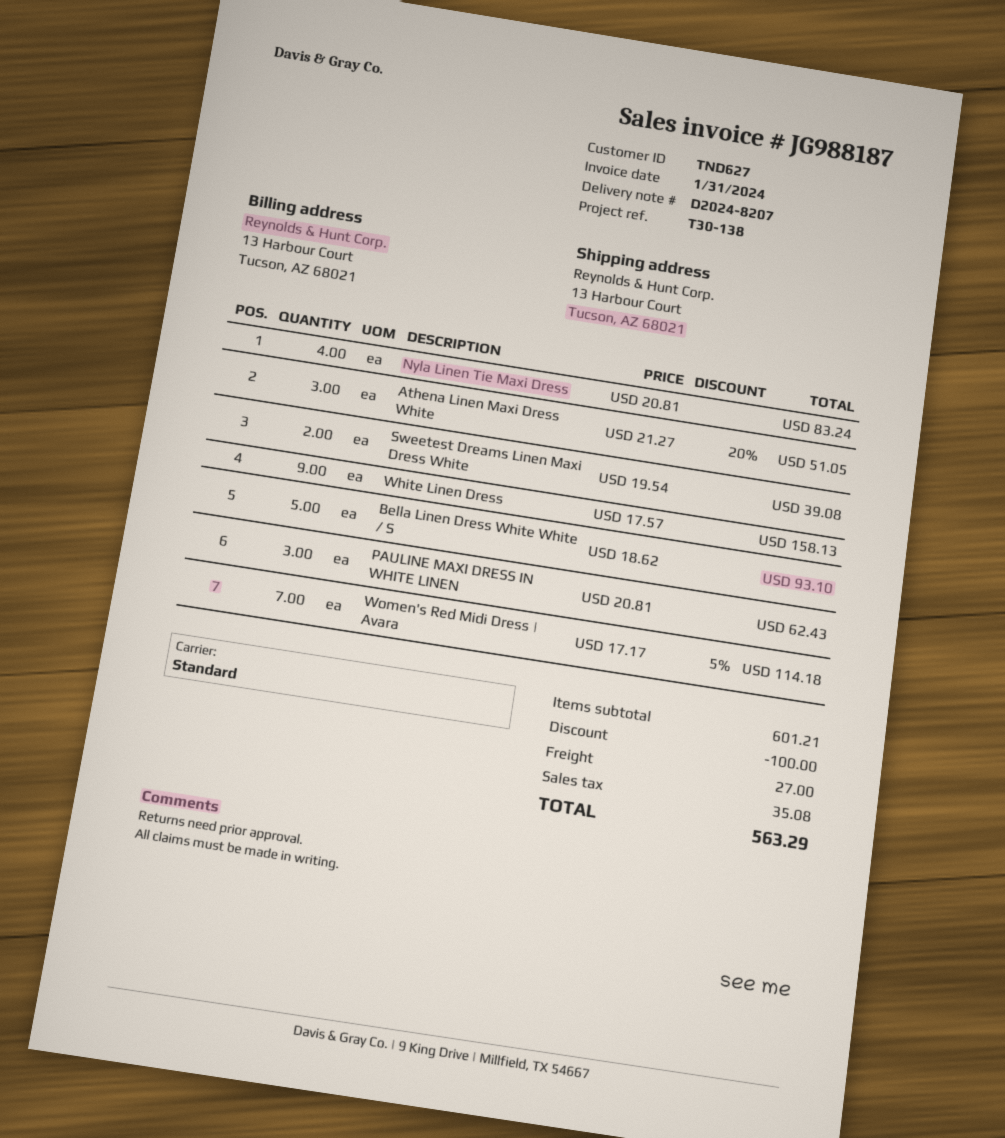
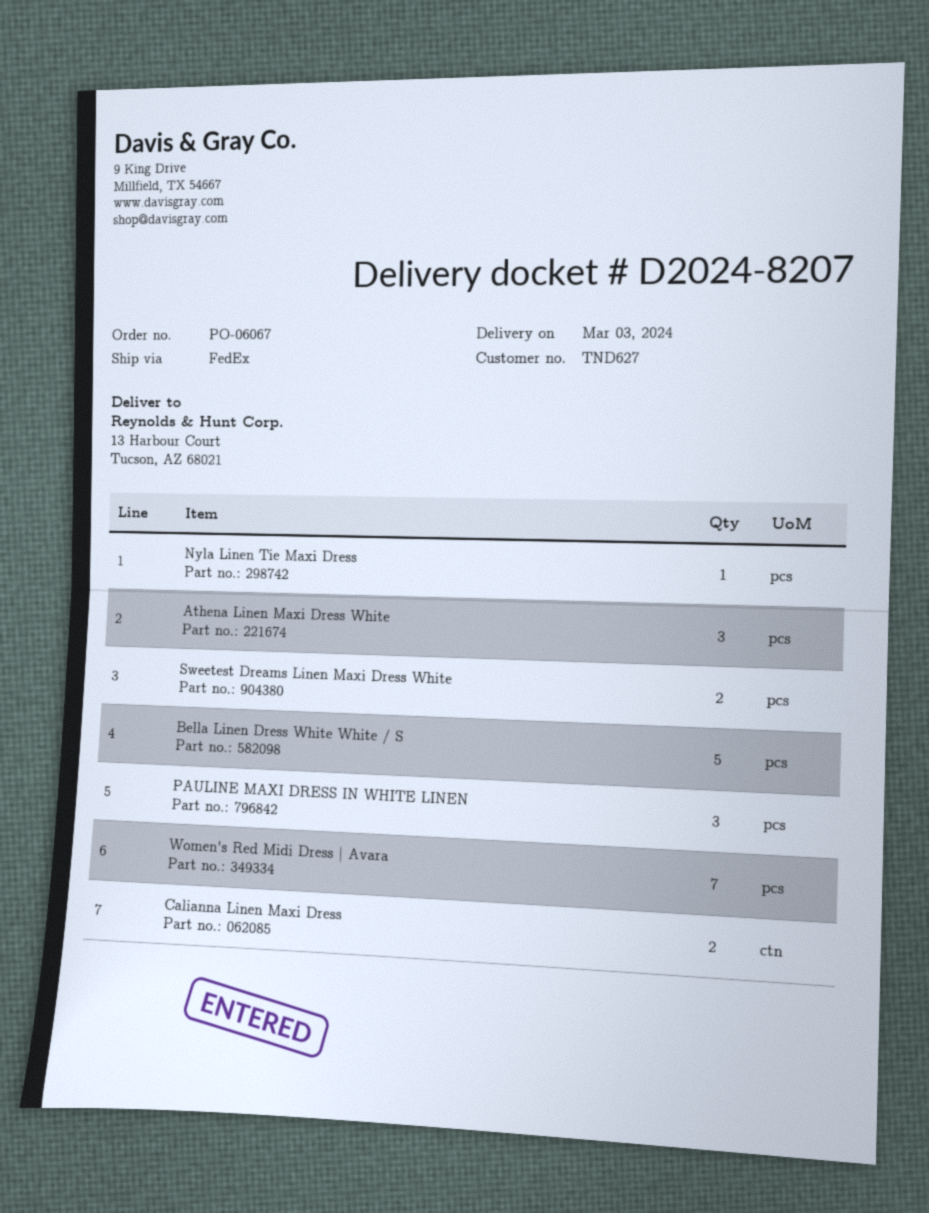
shipping method: standard -> FedEx
Nyla Linen Tie Maxi Dress: 4 -> 1
White Linen Dress: 9 -> none
Calianna Linen Maxi Dress: none -> 2

